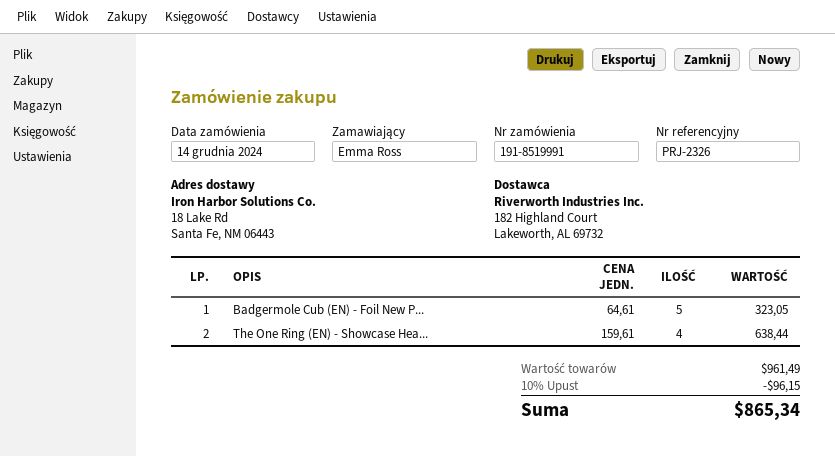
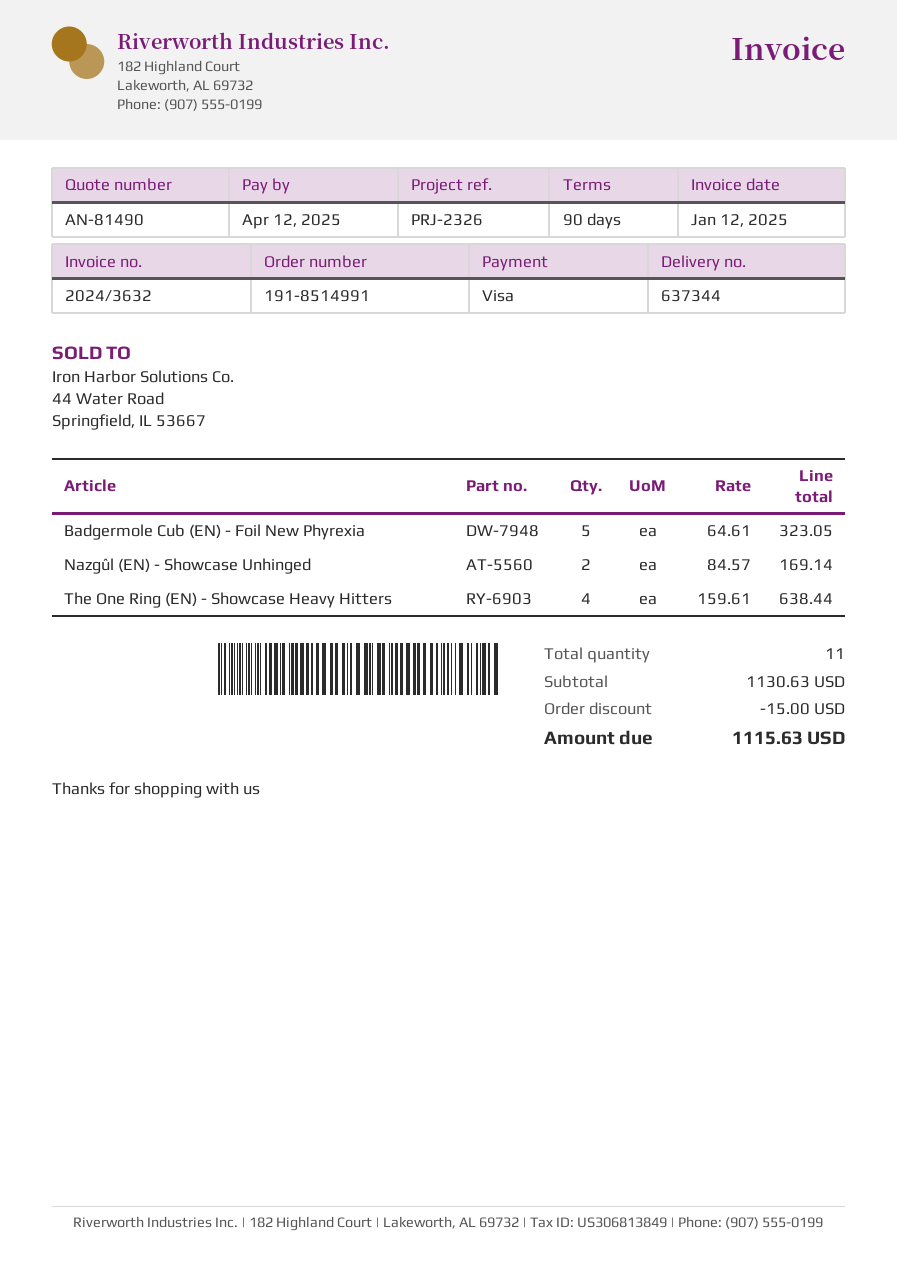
order number: 191-8519991 -> 191-8514991
Nazgûl (EN) - Showcase Unhinged: none -> 2 x 84.57 = 169.14
subtotal: 961.49 -> 1130.63
discount: 96.15 -> 15.00
total: 865.34 -> 1115.63

